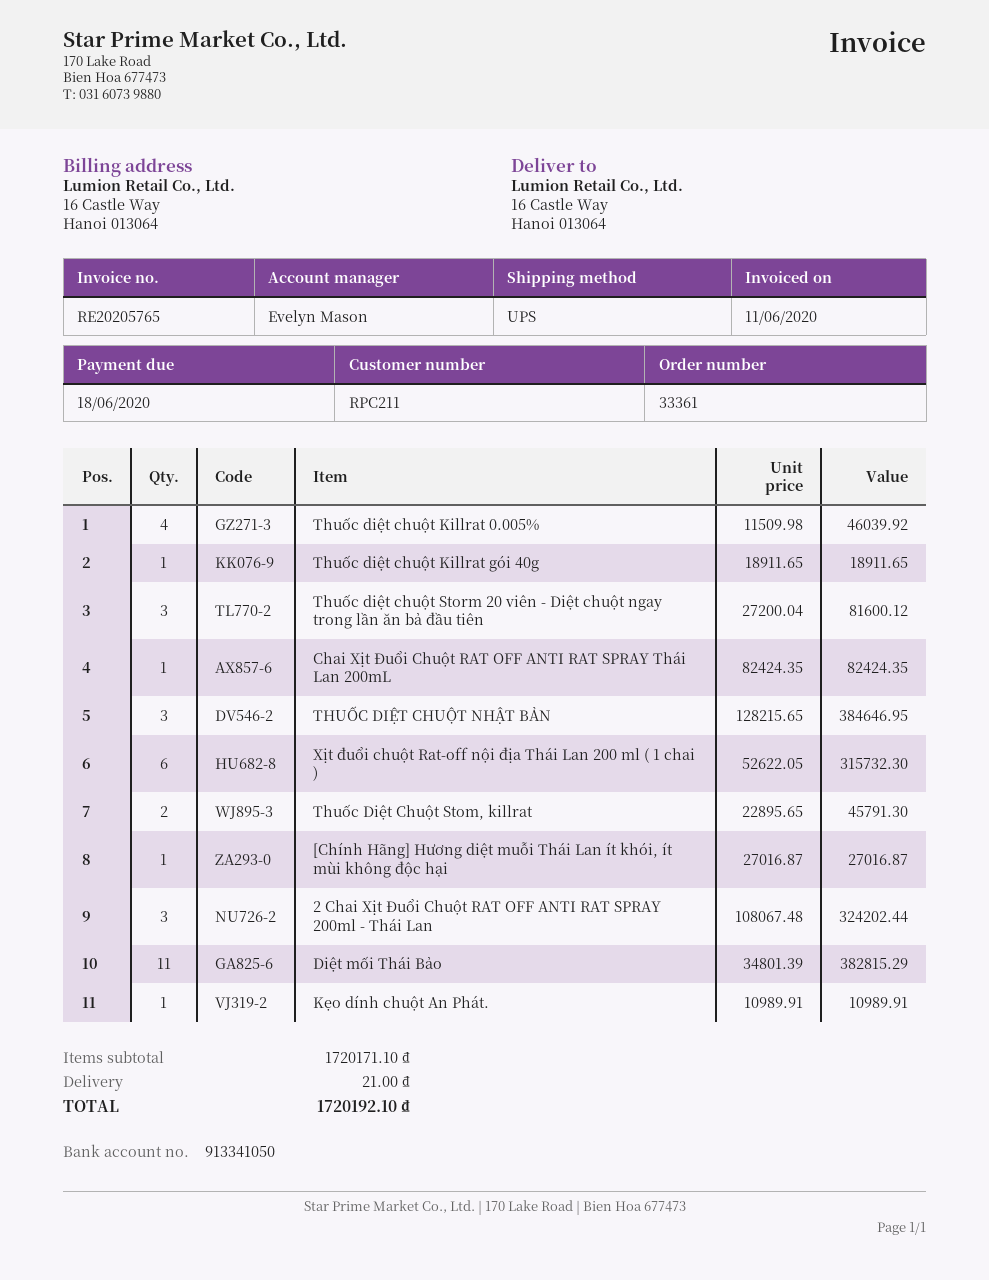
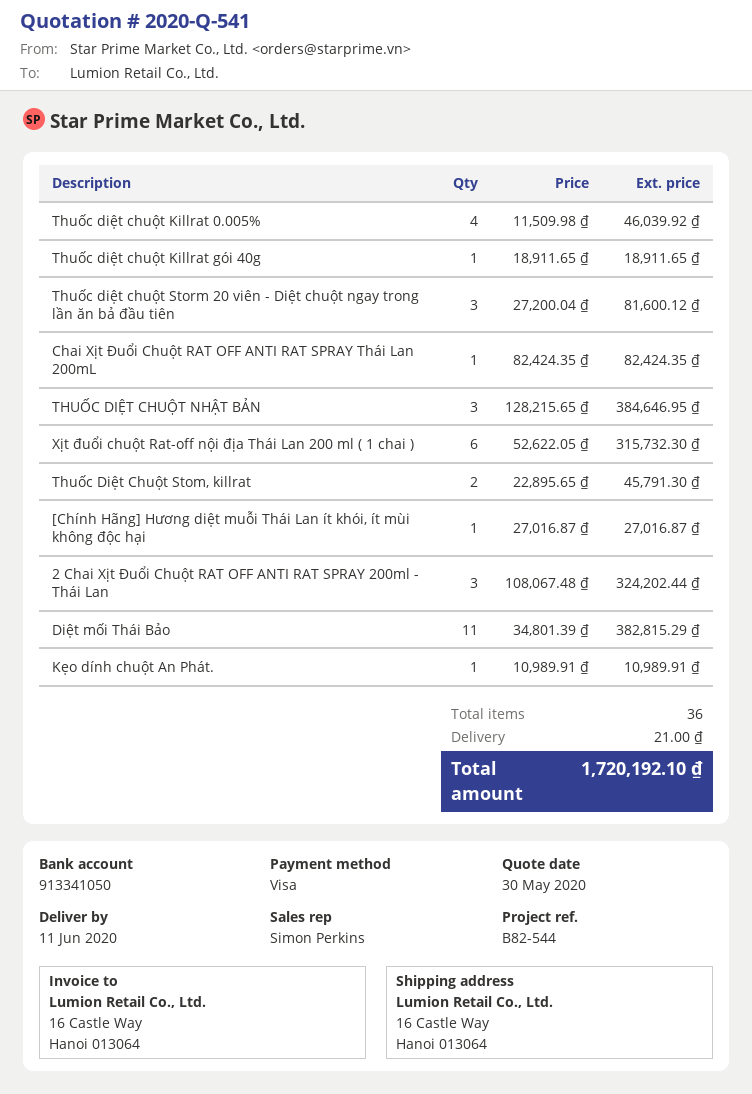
sales rep: Evelyn Mason -> Simon Perkins

